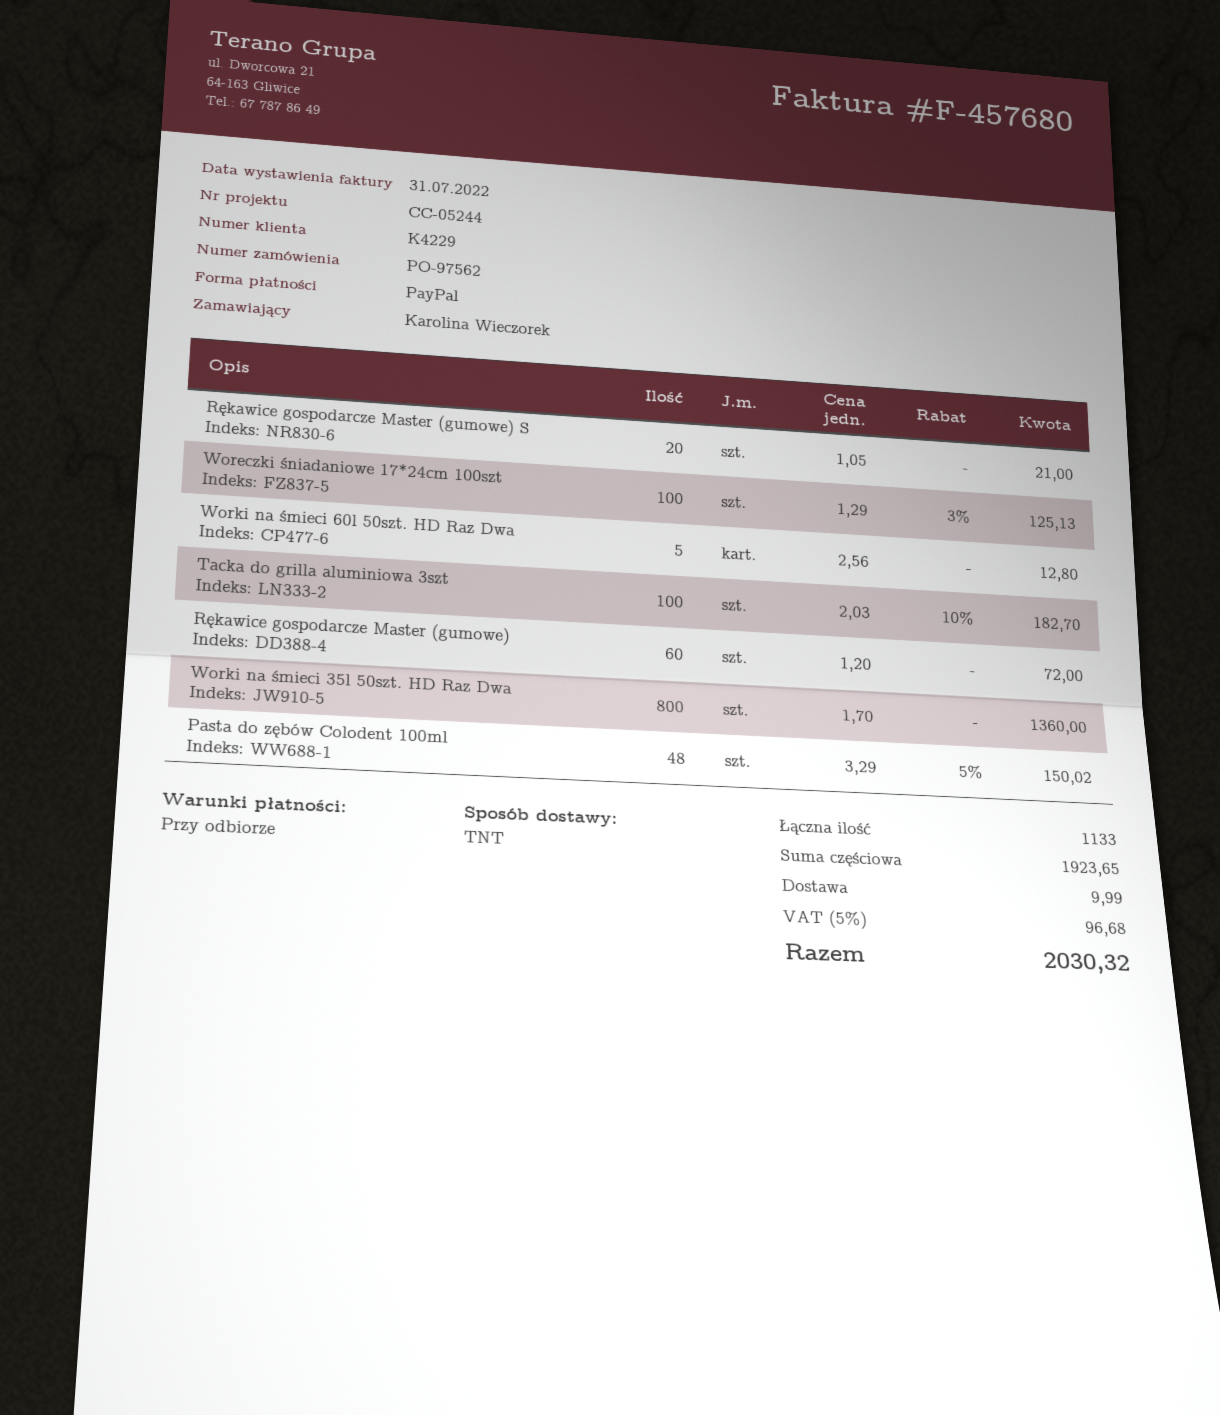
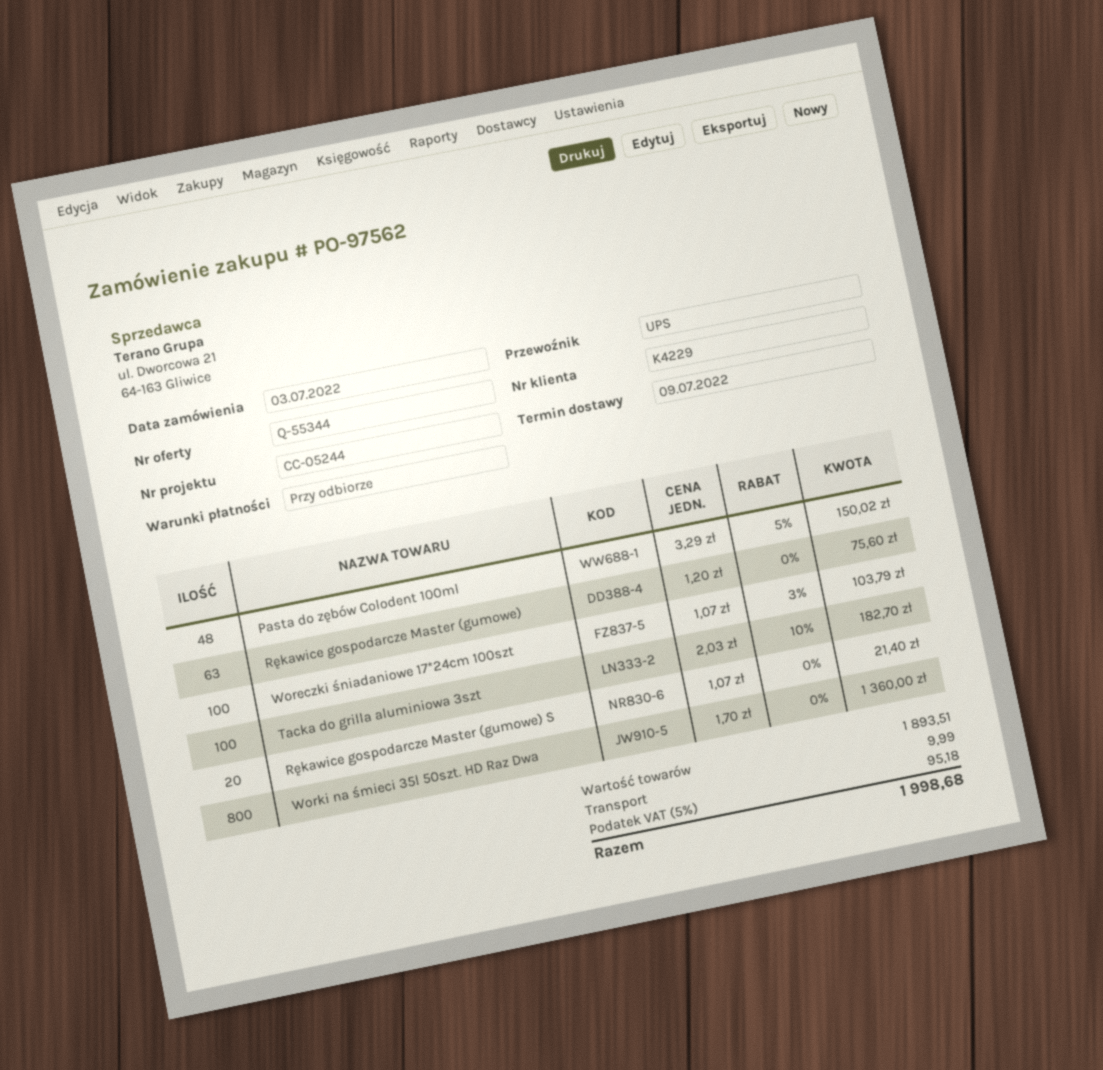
shipping method: TNT -> UPS
Rękawice gospodarcze Master (gumowe) S: 20 x 1.05 = 21.00 -> 20 x 1.07 = 21.40
Woreczki śniadaniowe 17*24cm 100szt: 100 x 1.29 - 3% = 125.13 -> 100 x 1.07 - 3% = 103.79
Worki na śmieci 60l 50szt. HD Raz Dwa: 5 x 2.56 = 12.80 -> none
Rękawice gospodarcze Master (gumowe): 60 x 1.20 = 72.00 -> 63 x 1.20 = 75.60
subtotal: 1923.65 -> 1893.51
tax: 5% = 96.68 -> 5% = 95.18
total: 2030.32 -> 1998.68

